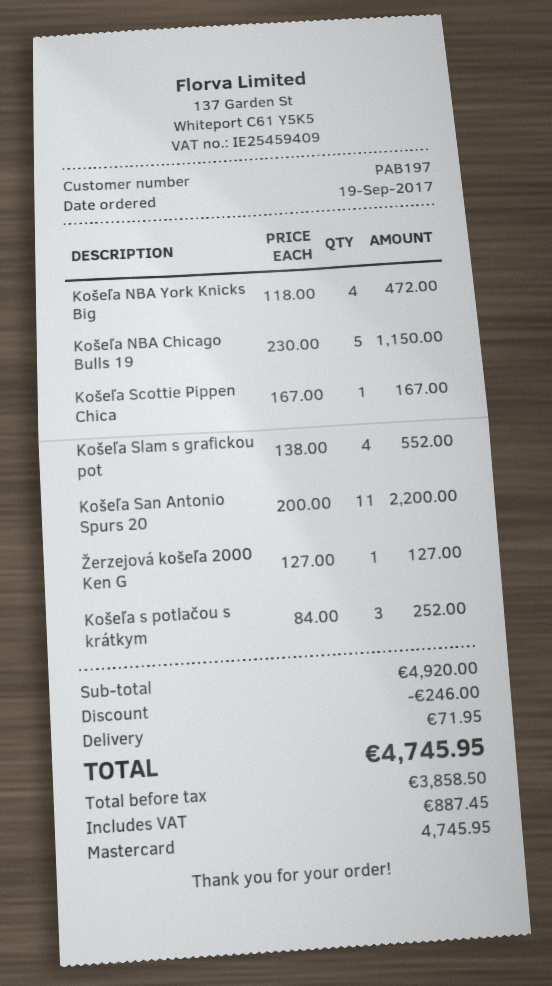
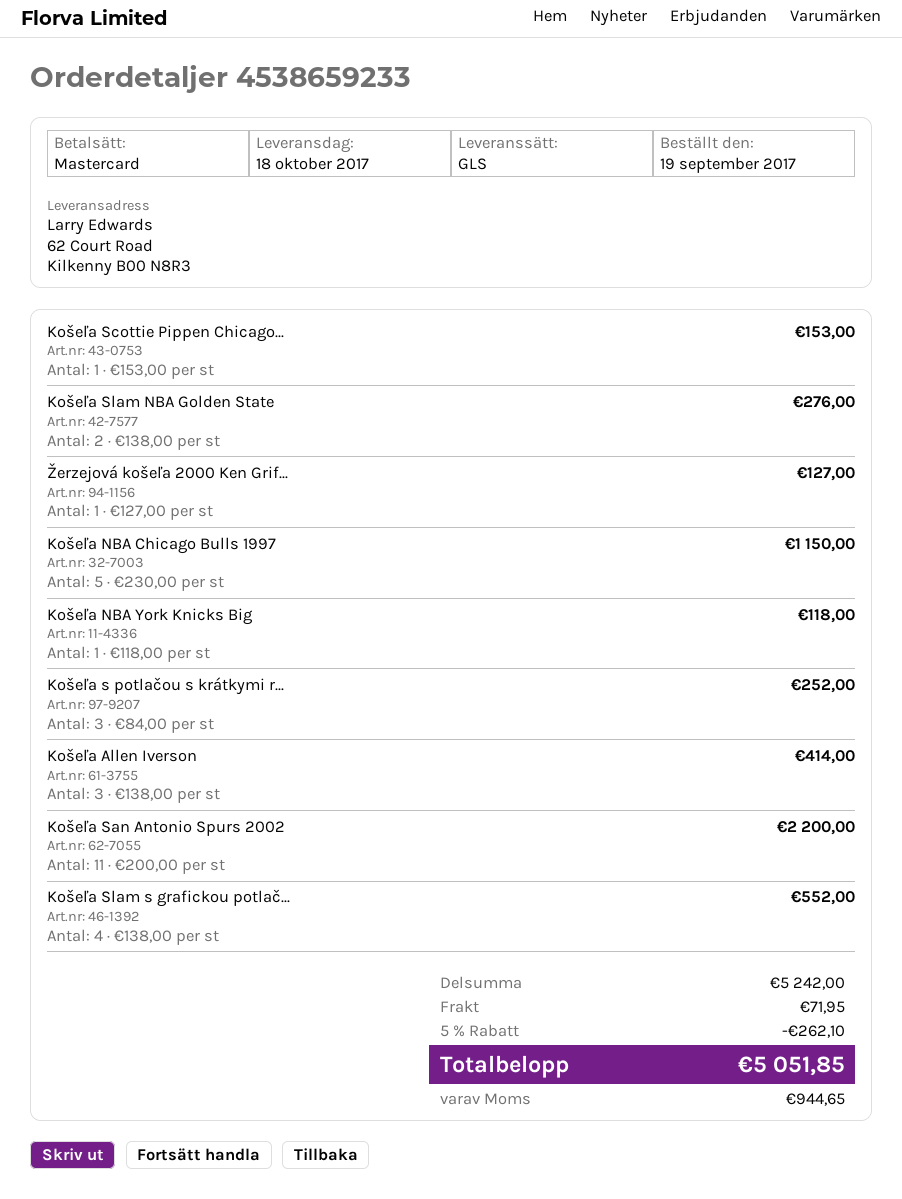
Košeľa NBA York Knicks Big: 4 x 118.00 = 472.00 -> 1 x 118.00 = 118.00
Košeľa Scottie Pippen Chica: 1 x 167.00 = 167.00 -> 1 x 153.00 = 153.00
Košeľa Slam NBA Golden State: none -> 2 x 138.00 = 276.00
Košeľa Allen Iverson: none -> 3 x 138.00 = 414.00
subtotal: 4920.00 -> 5242.00
discount: 246.00 -> 262.10
tax: 887.45 -> 944.65
total: 4745.95 -> 5051.85

